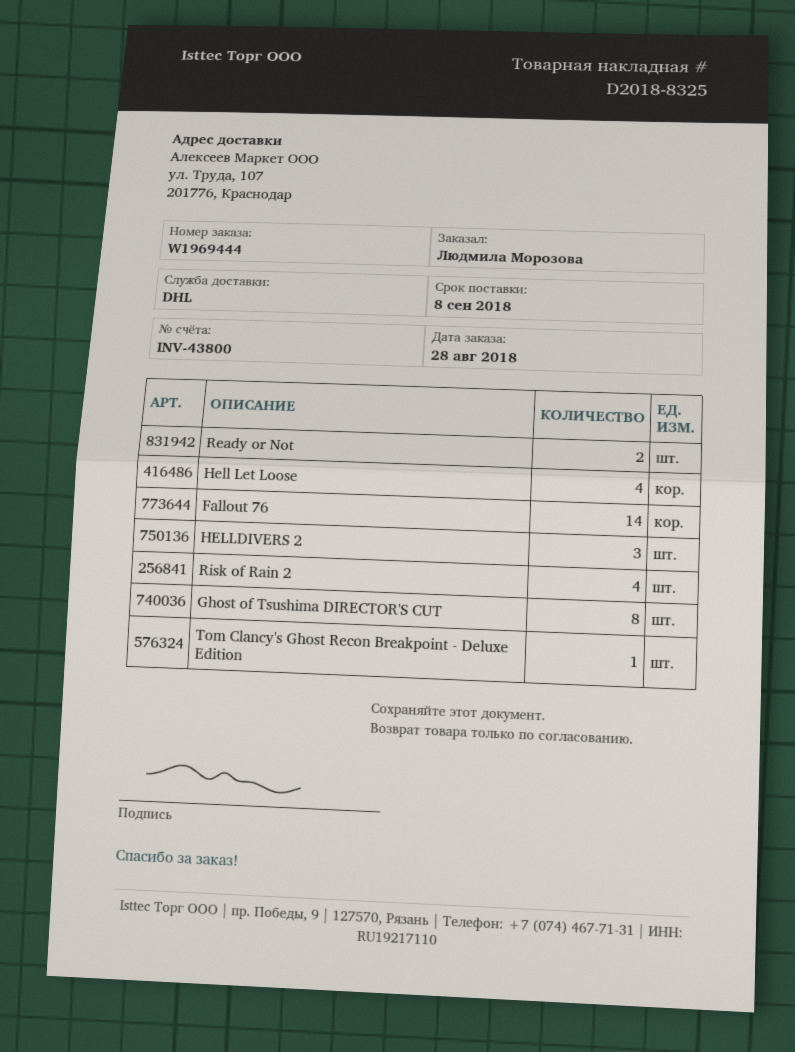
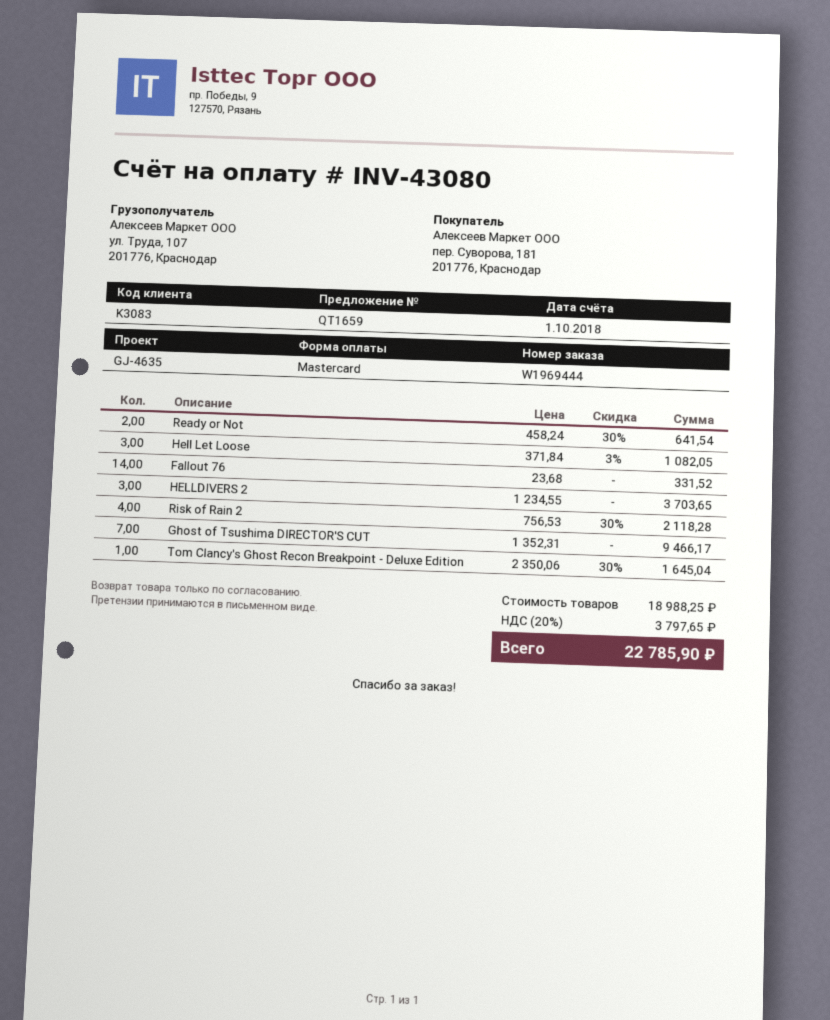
invoice number: INV-43800 -> INV-43080
Hell Let Loose: 4 -> 3
Ghost of Tsushima DIRECTOR'S CUT: 8 -> 7

